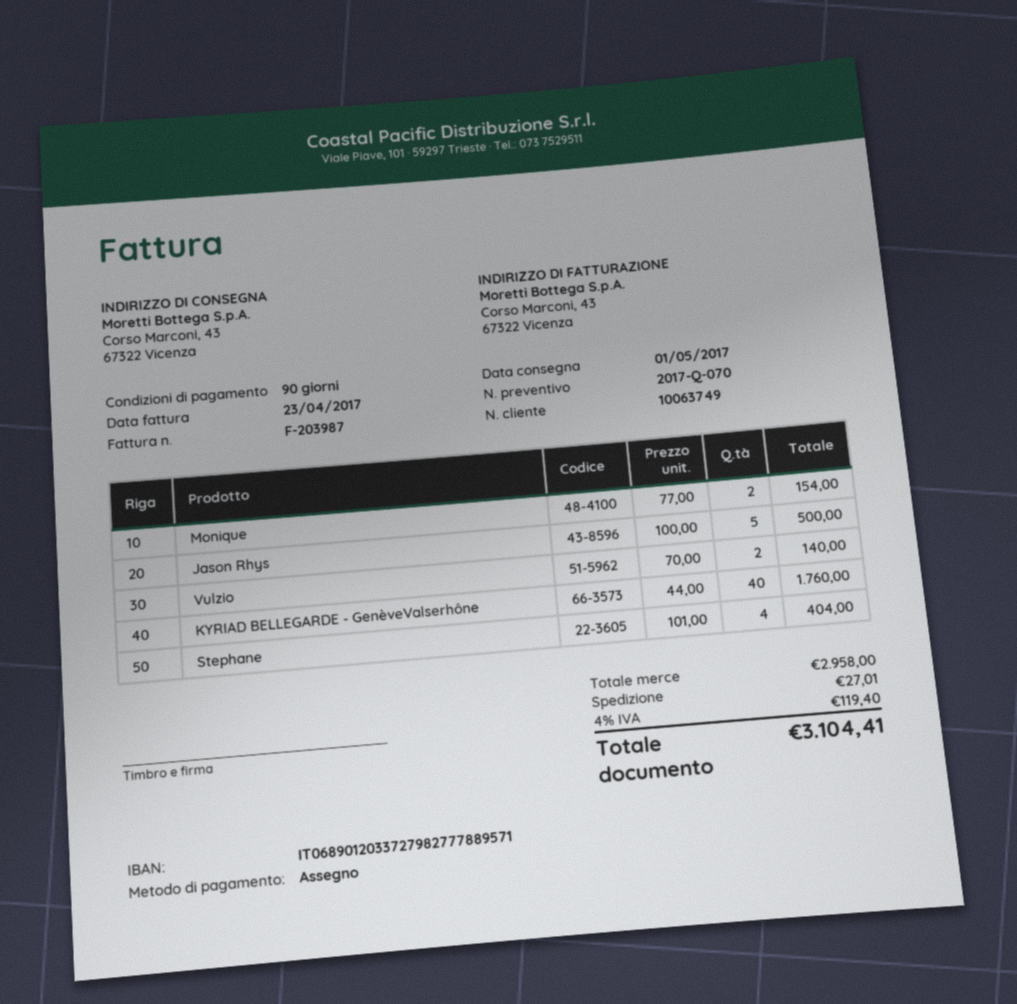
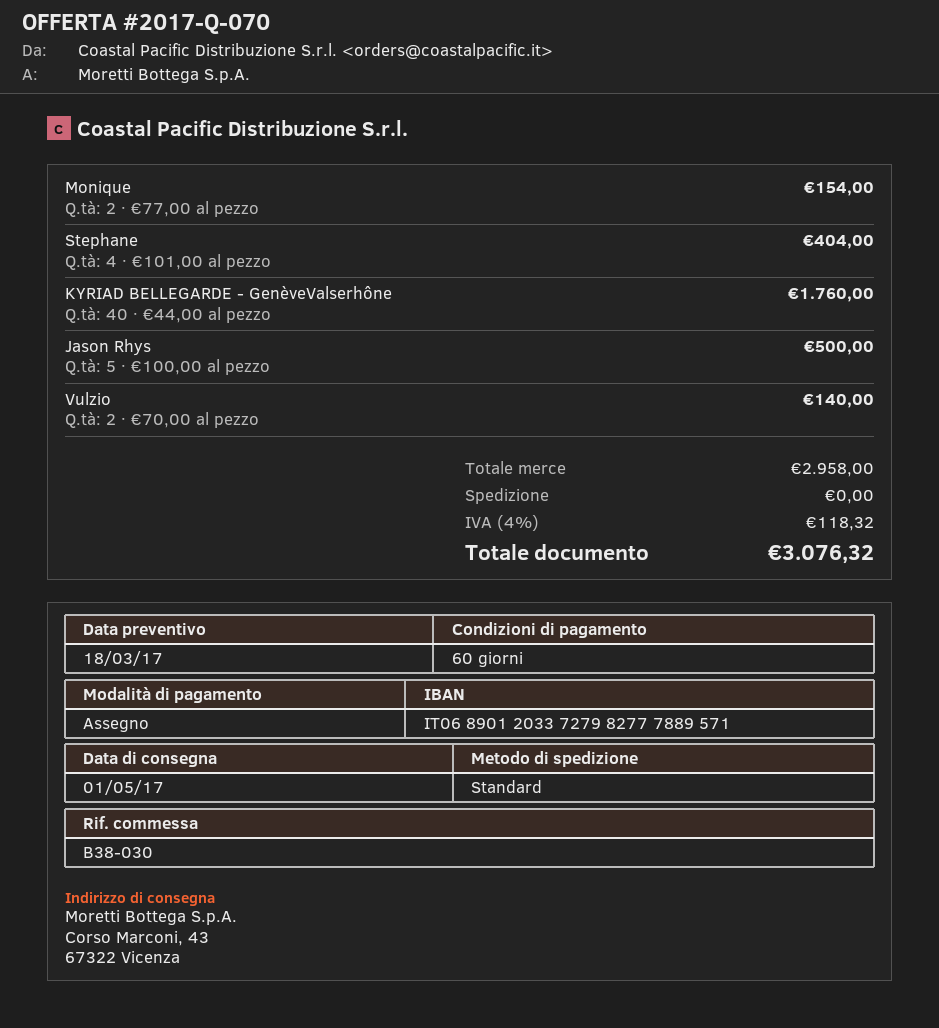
payment terms: 90 days -> 60 days
shipping: 27.01 -> 0.00
tax: 4% = 119.40 -> 4% = 118.32
total: 3104.41 -> 3076.32

